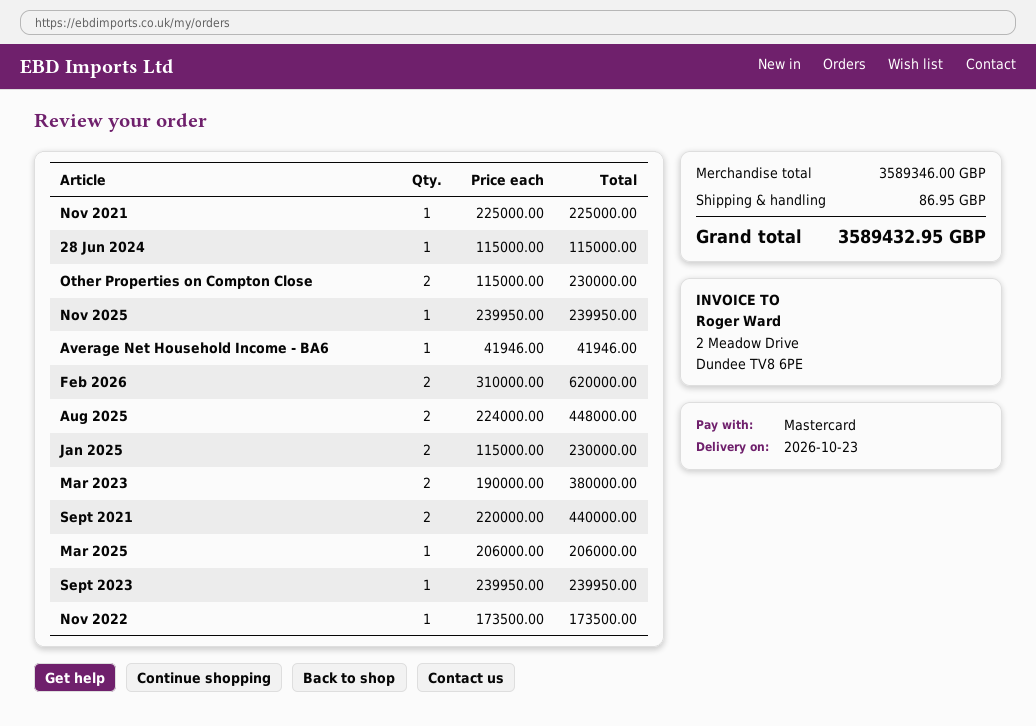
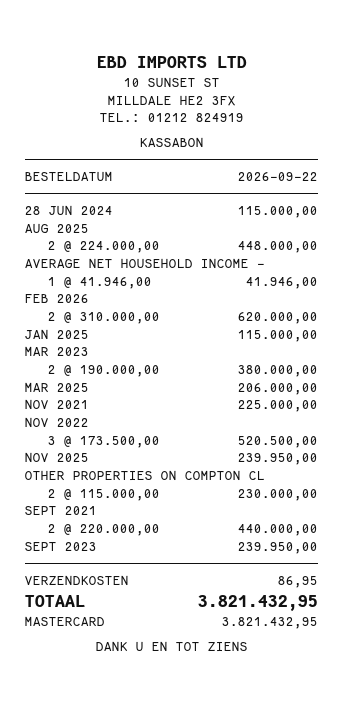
Jan 2025: 2 x 115000.00 = 230000.00 -> 1 x 115000.00 = 115000.00
Nov 2022: 1 x 173500.00 = 173500.00 -> 3 x 173500.00 = 520500.00
total: 3589432.95 -> 3821432.95

